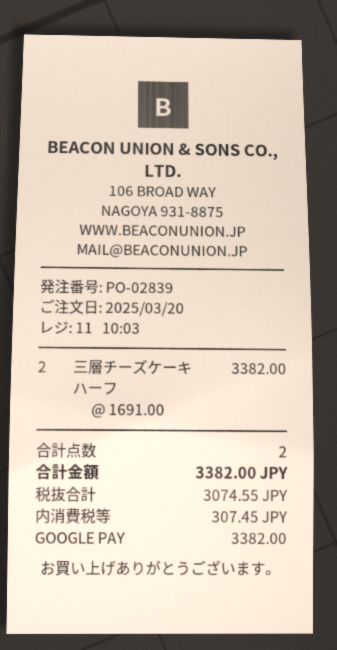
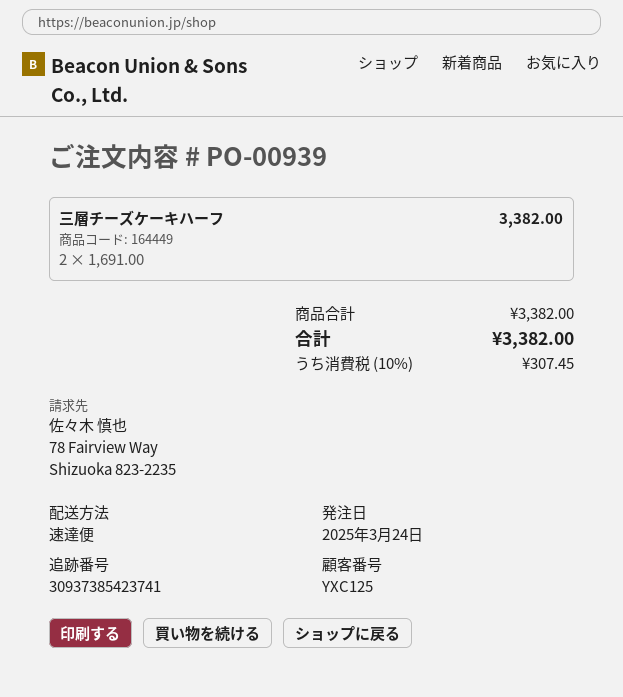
order number: PO-02839 -> PO-00939
order date: 2025-03-20 -> 2025-03-24

